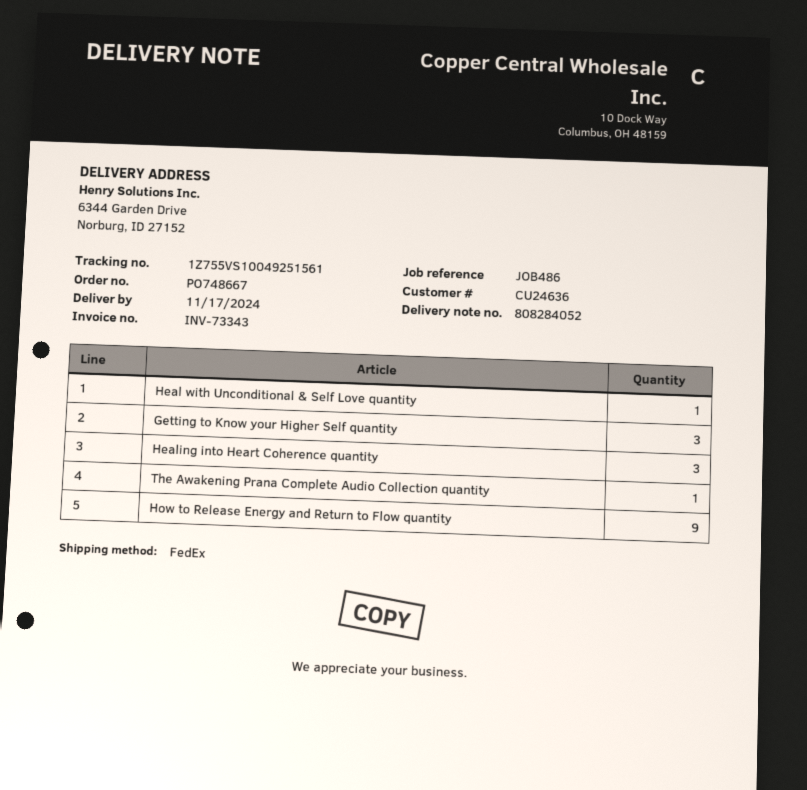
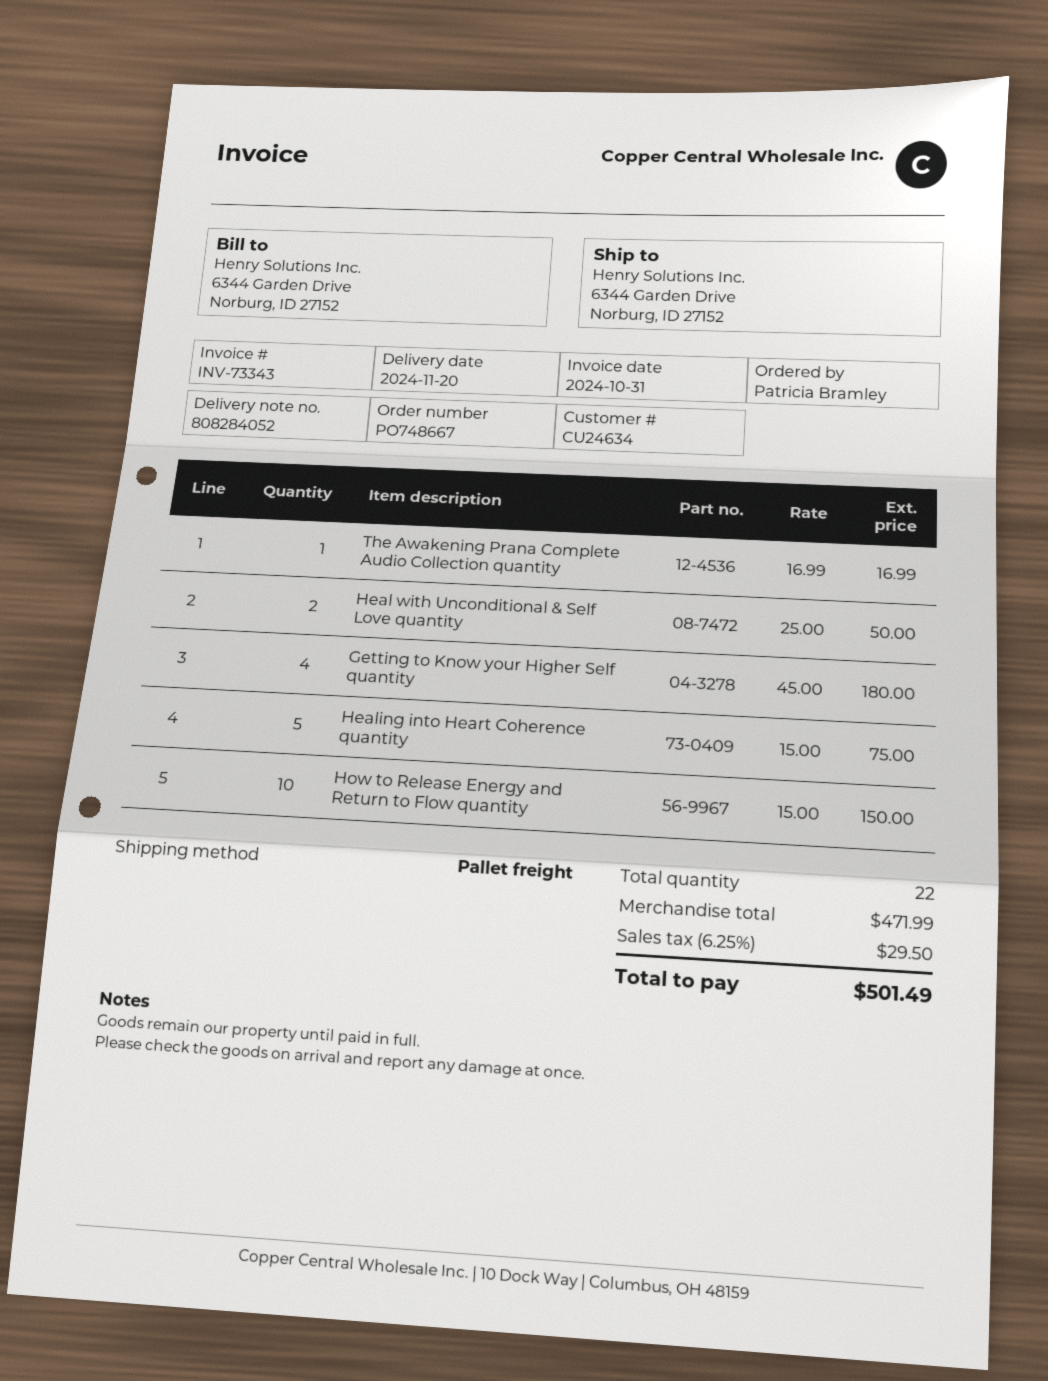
delivery date: 2024-11-17 -> 2024-11-20
customer number: CU24636 -> CU24634
shipping method: FedEx -> pallet freight
Heal with Unconditional & Self Love quantity: 1 -> 2
Getting to Know your Higher Self quantity: 3 -> 4
Healing into Heart Coherence quantity: 3 -> 5
How to Release Energy and Return to Flow quantity: 9 -> 10

